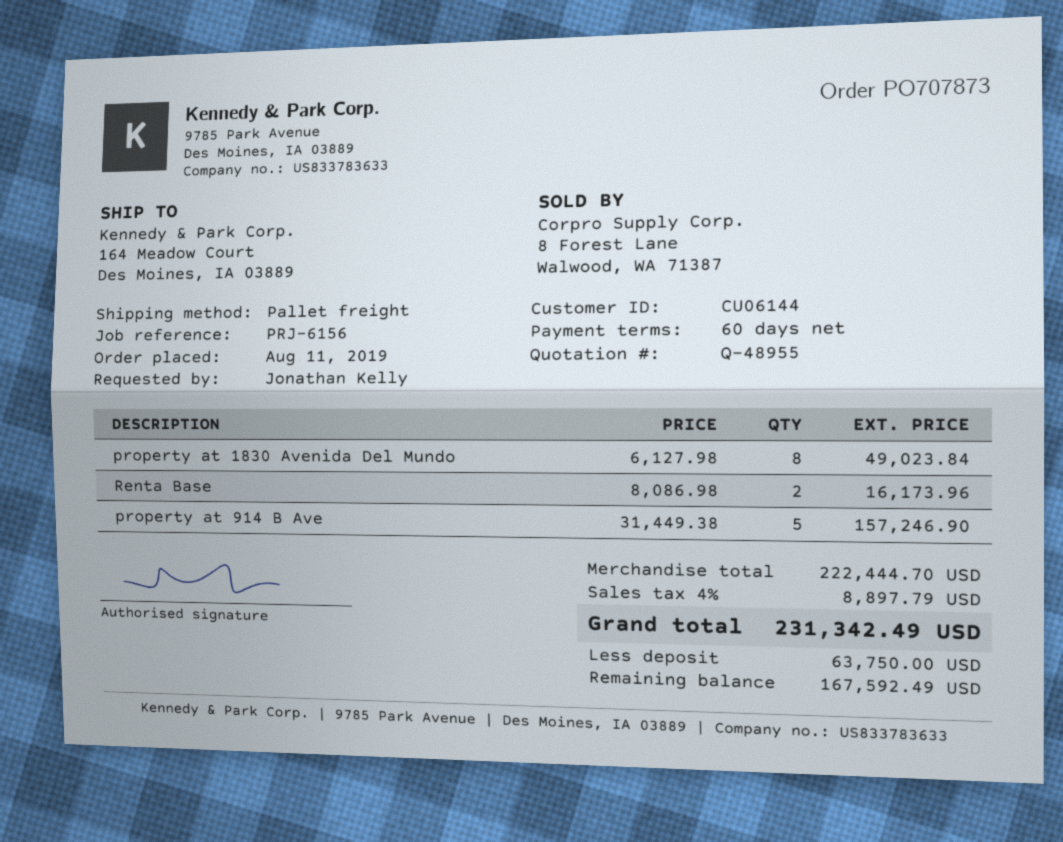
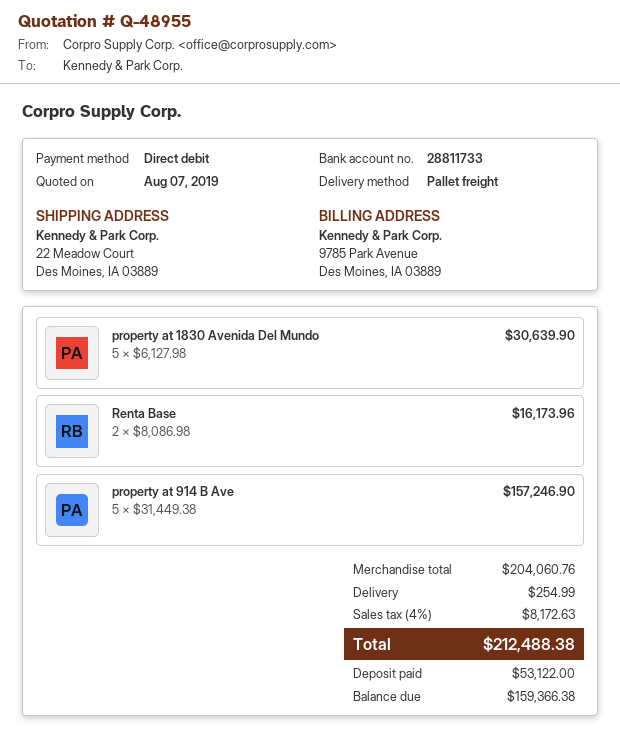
ship to: 164 Meadow Court, Des Moines, IA 03889 -> 22 Meadow Court, Des Moines, IA 03889
property at 1830 Avenida Del Mundo: 8 x 6127.98 = 49023.84 -> 5 x 6127.98 = 30639.90
subtotal: 222444.70 -> 204060.76
shipping: none -> 254.99
tax: 4% = 8897.79 -> 4% = 8172.63
total: 231342.49 -> 212488.38
deposit: 63750.00 -> 53122.00
balance: 167592.49 -> 159366.38

